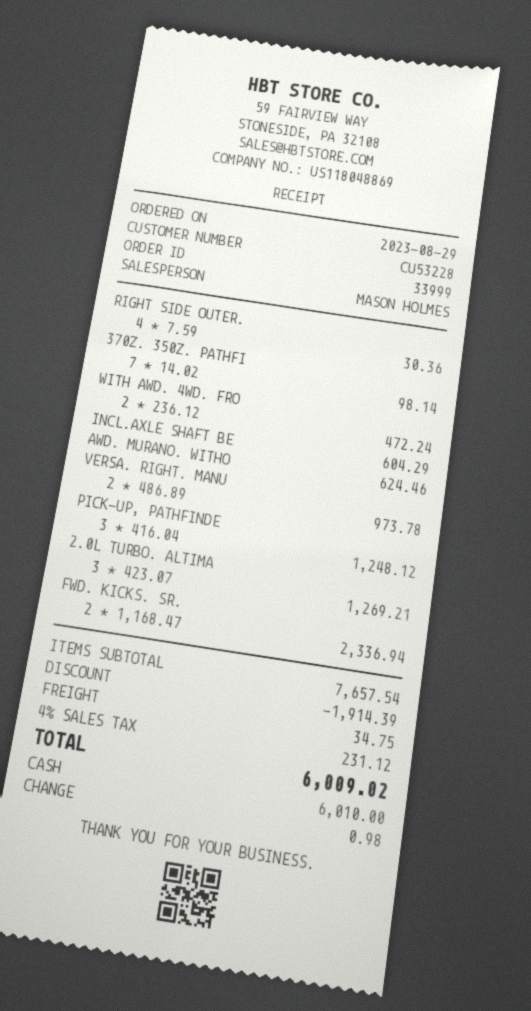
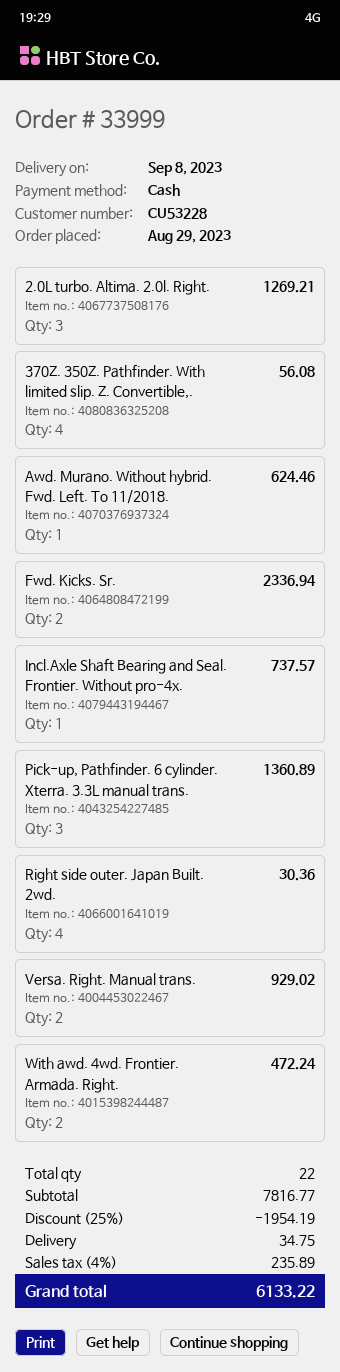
370Z. 350Z. PATHFI: 7 for 98.14 -> 4 for 56.08
INCL.AXLE SHAFT BE: 1 for 604.29 -> 1 for 737.57
VERSA. RIGHT. MANU: 2 for 973.78 -> 2 for 929.02
PICK-UP, PATHFINDE: 3 for 1248.12 -> 3 for 1360.89
subtotal: 7657.54 -> 7816.77
discount: 1914.39 -> 1954.19
tax: 4% = 231.12 -> 4% = 235.89
total: 6009.02 -> 6133.22

